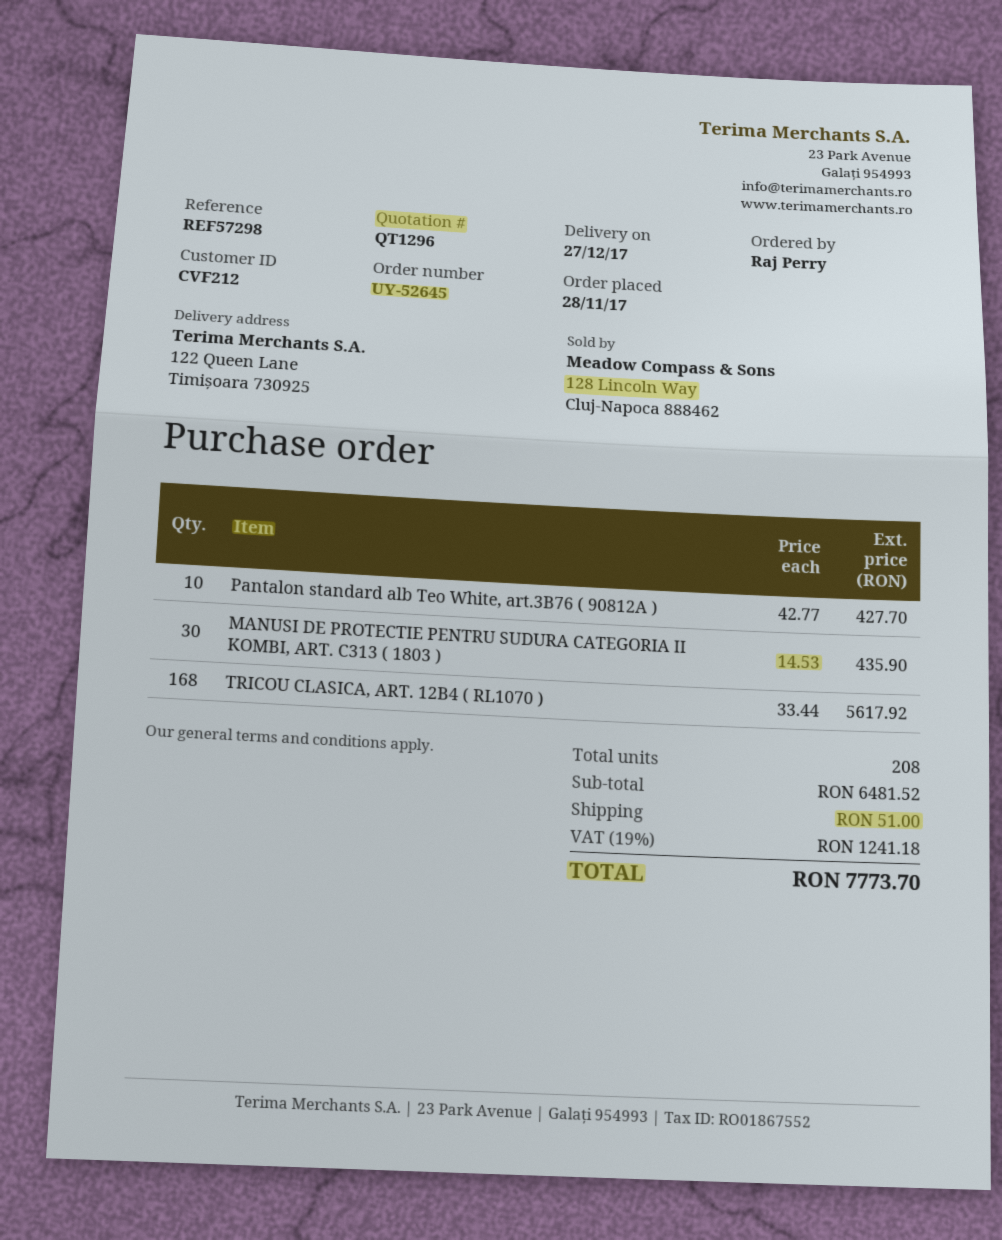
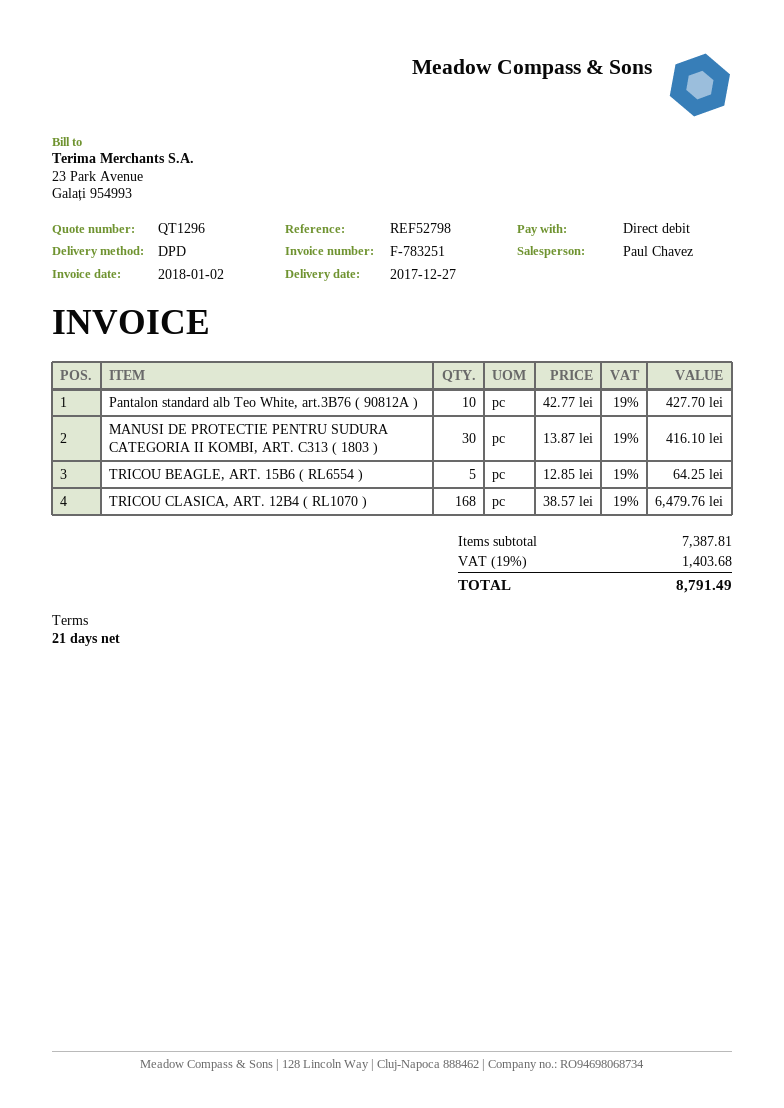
reference: REF57298 -> REF52798
MANUSI DE PROTECTIE PENTRU SUDURA CATEGORIA II KOMBI, ART. C313 ( 1803 ): 30 x 14.53 = 435.90 -> 30 x 13.87 = 416.10
TRICOU CLASICA, ART. 12B4 ( RL1070 ): 168 x 33.44 = 5617.92 -> 168 x 38.57 = 6479.76
TRICOU BEAGLE, ART. 15B6 ( RL6554 ): none -> 5 x 12.85 = 64.25
subtotal: 6481.52 -> 7387.81
shipping: 51.00 -> none
tax: 19% = 1241.18 -> 19% = 1403.68
total: 7773.70 -> 8791.49

